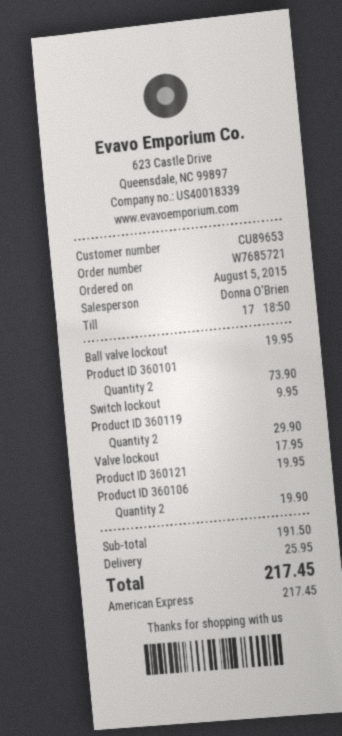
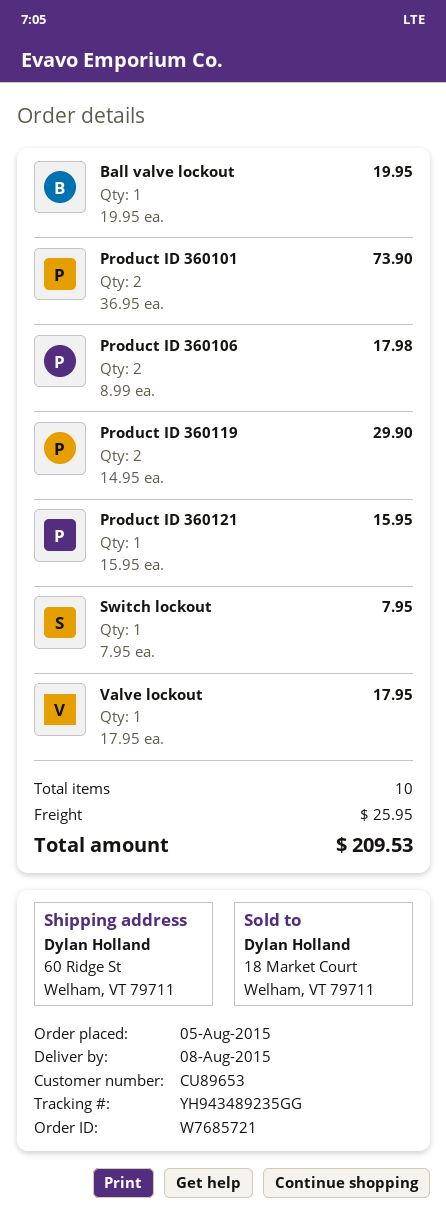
Switch lockout: 1 for 9.95 -> 1 for 7.95
Product ID 360121: 1 for 19.95 -> 1 for 15.95
Product ID 360106: 2 for 19.90 -> 2 for 17.98
total: 217.45 -> 209.53

